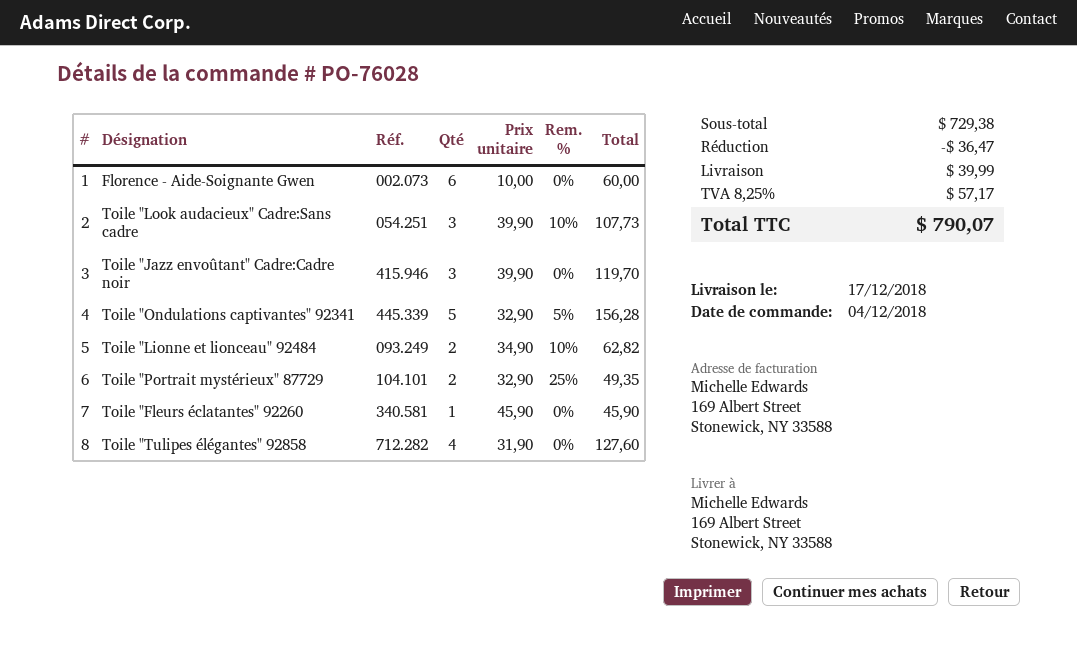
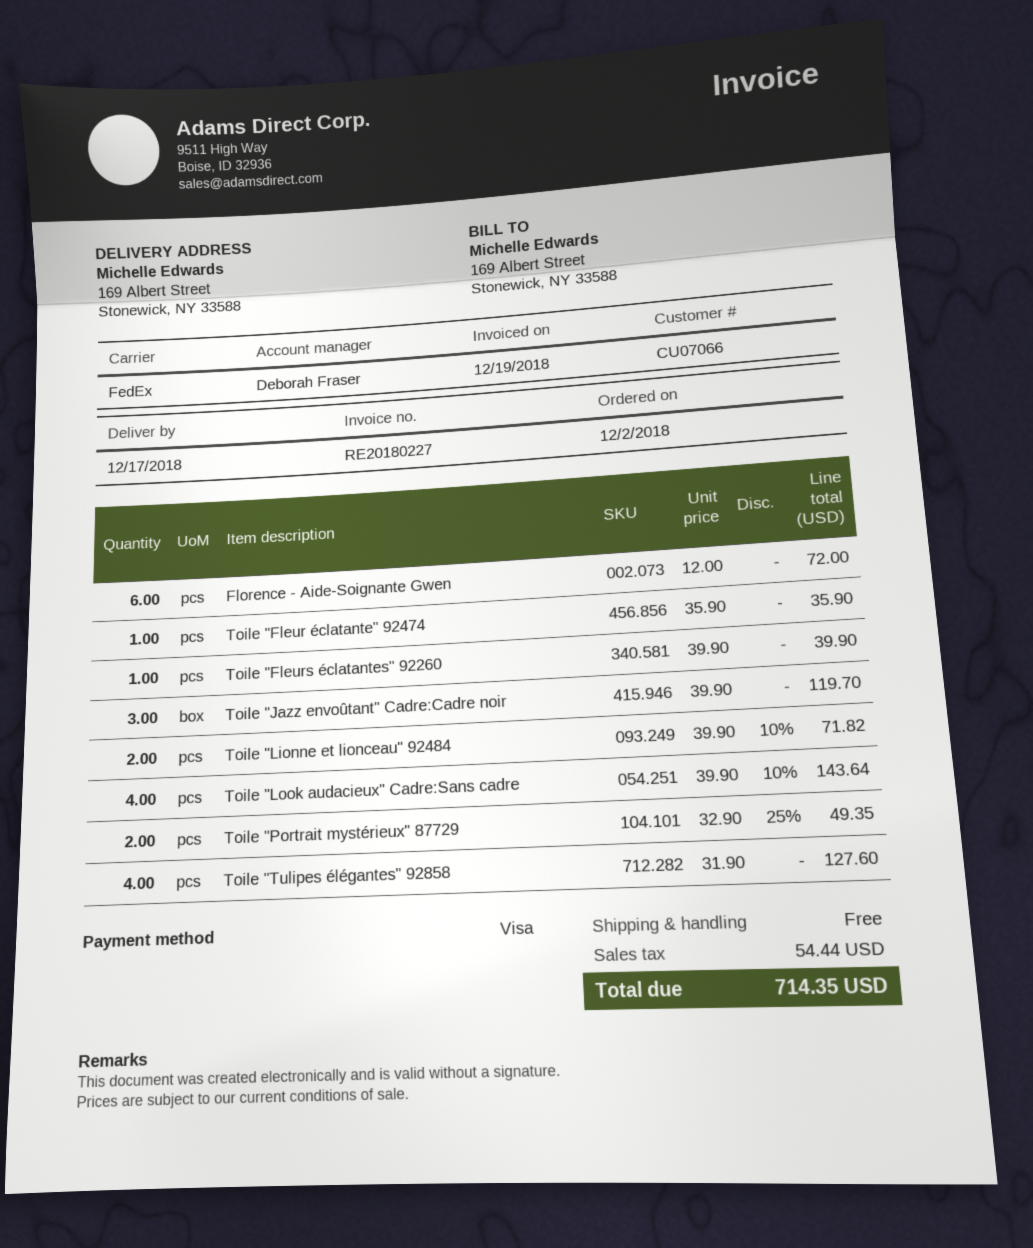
order date: 2018-12-04 -> 2018-12-02
Florence - Aide-Soignante Gwen: 6 x 10.00 = 60.00 -> 6 x 12.00 = 72.00
Toile "Look audacieux" Cadre:Sans cadre: 3 x 39.90 - 10% = 107.73 -> 4 x 39.90 - 10% = 143.64
Toile "Ondulations captivantes" 92341: 5 x 32.90 - 5% = 156.28 -> none
Toile "Lionne et lionceau" 92484: 2 x 34.90 - 10% = 62.82 -> 2 x 39.90 - 10% = 71.82
Toile "Fleurs éclatantes" 92260: 1 x 45.90 = 45.90 -> 1 x 39.90 = 39.90
Toile "Fleur éclatante" 92474: none -> 1 x 35.90 = 35.90
discount: 36.47 -> none
shipping: 39.99 -> 0.00
tax: 57.17 -> 54.44
total: 790.07 -> 714.35

